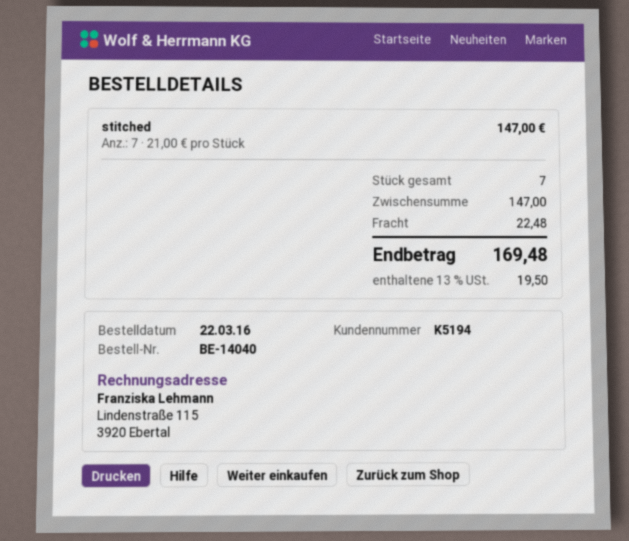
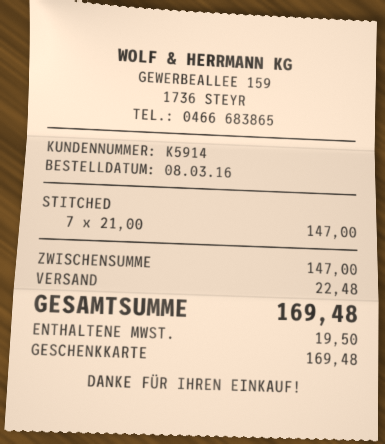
order date: 2016-03-22 -> 2016-03-08
customer number: K5194 -> K5914

